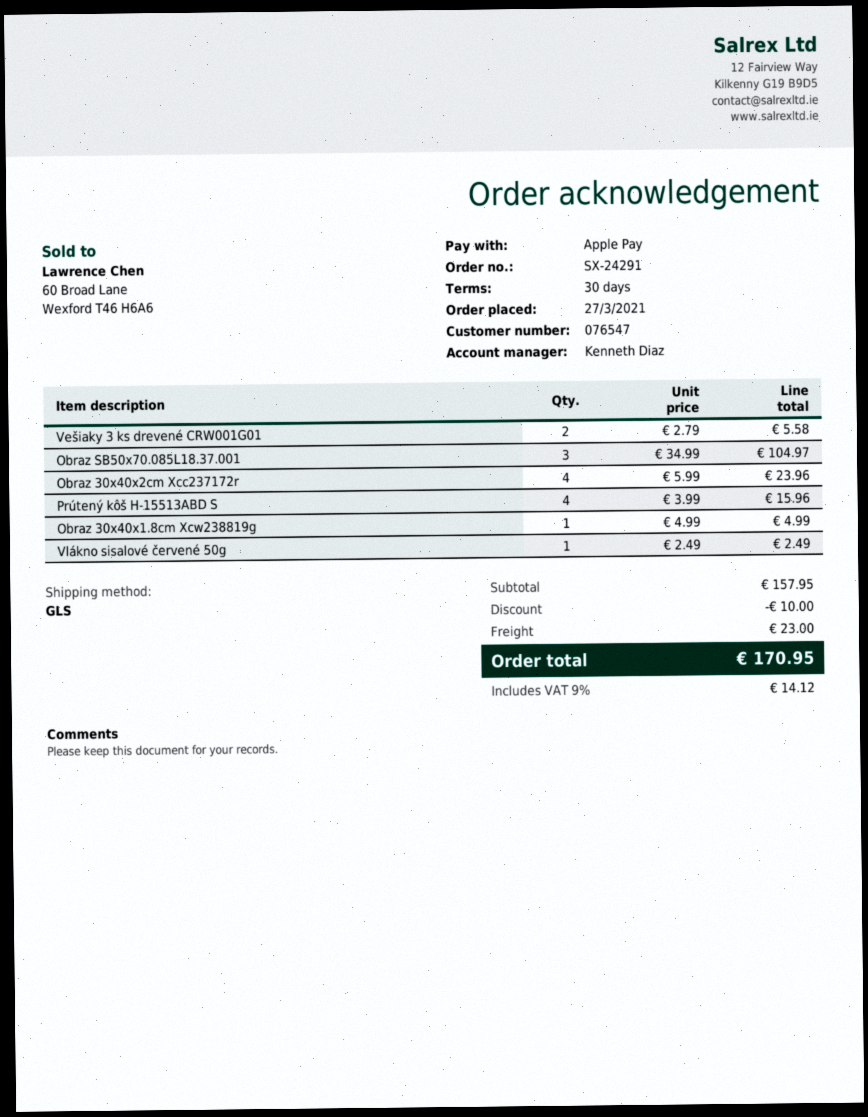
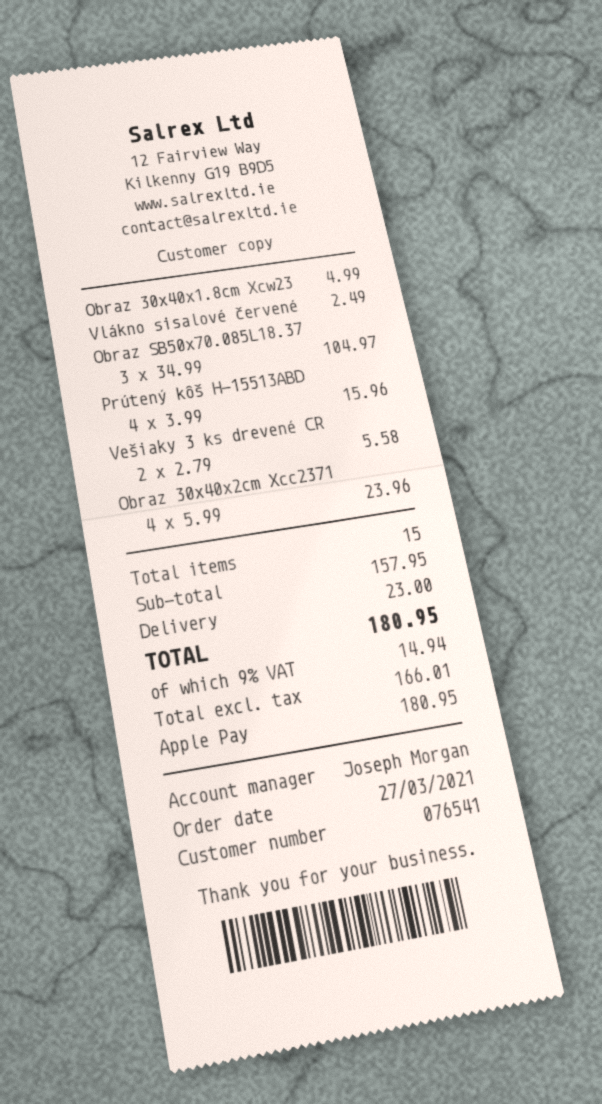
customer number: 076547 -> 076541
sales rep: Kenneth Diaz -> Joseph Morgan
discount: 10.00 -> none
tax: 9% = 14.12 -> 9% = 14.94
total: 170.95 -> 180.95

